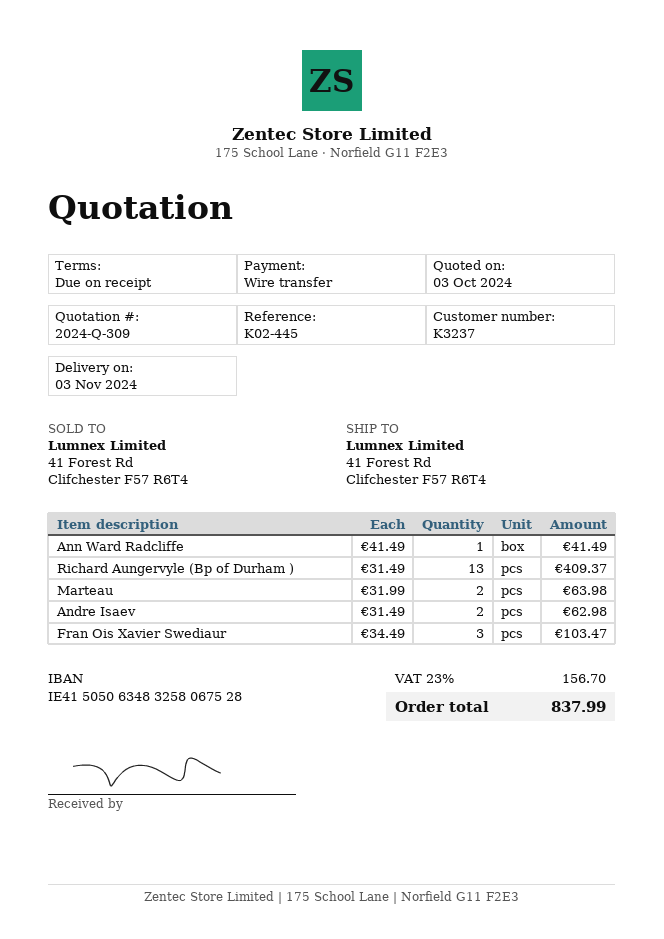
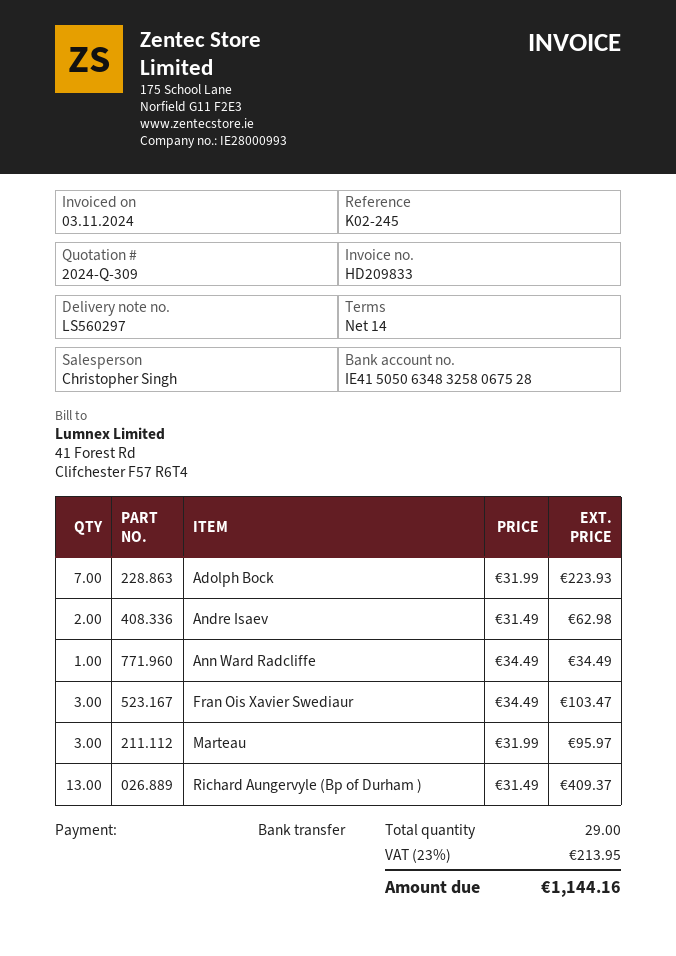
payment terms: on receipt -> 14 days
reference: K02-445 -> K02-245
Ann Ward Radcliffe: 1 x 41.49 = 41.49 -> 1 x 34.49 = 34.49
Marteau: 2 x 31.99 = 63.98 -> 3 x 31.99 = 95.97
Adolph Bock: none -> 7 x 31.99 = 223.93
tax: 23% = 156.70 -> 23% = 213.95
total: 837.99 -> 1144.16

